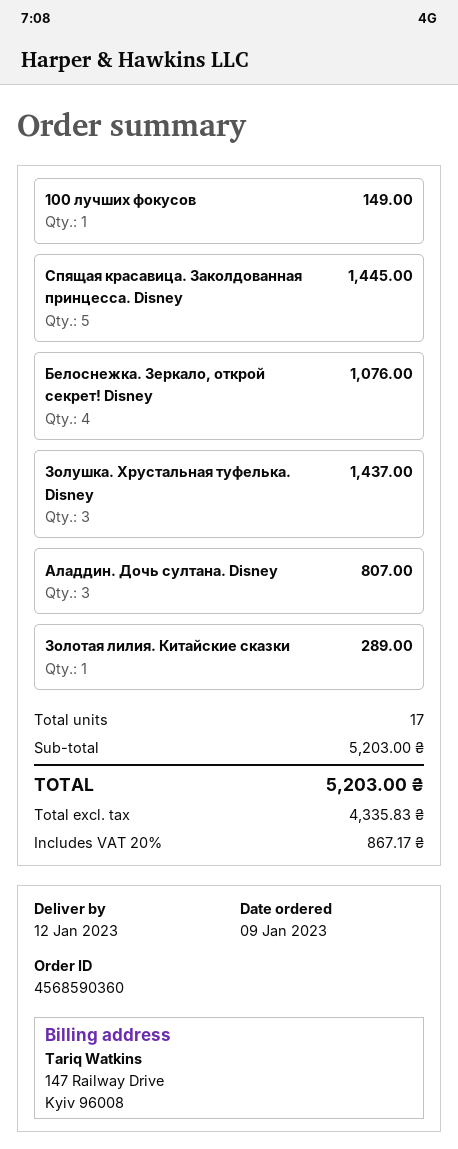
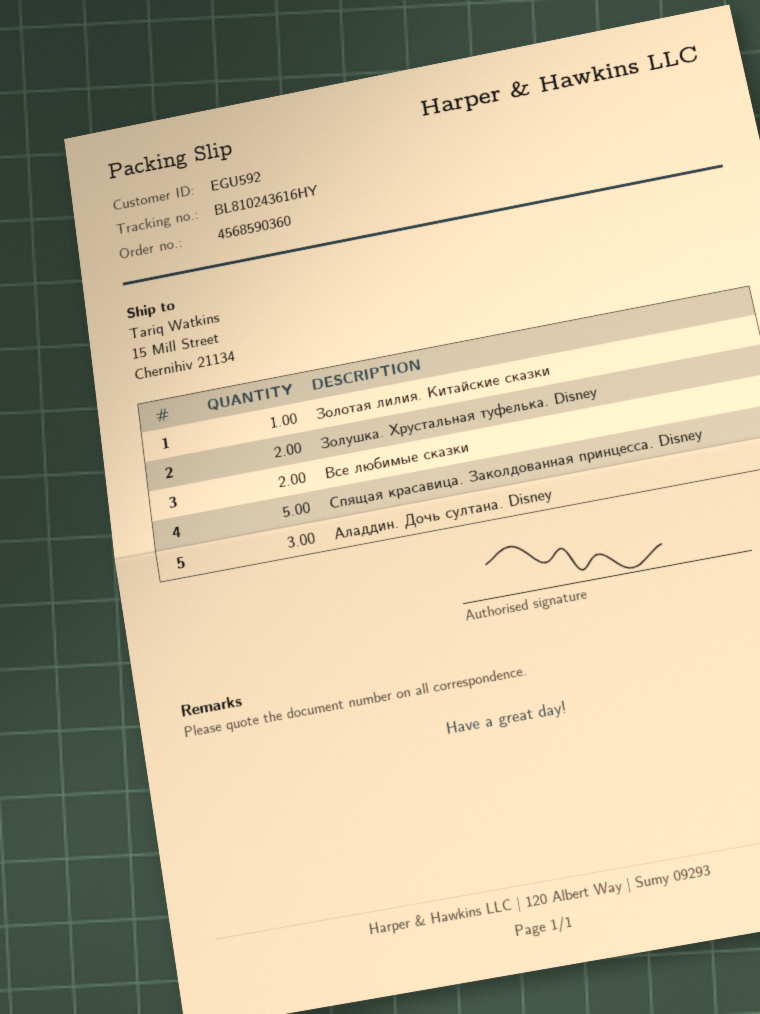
100 лучших фокусов: 1 -> none
Белоснежка. Зеркало, открой секрет! Disney: 4 -> none
Золушка. Хрустальная туфелька. Disney: 3 -> 2
Все любимые сказки: none -> 2

